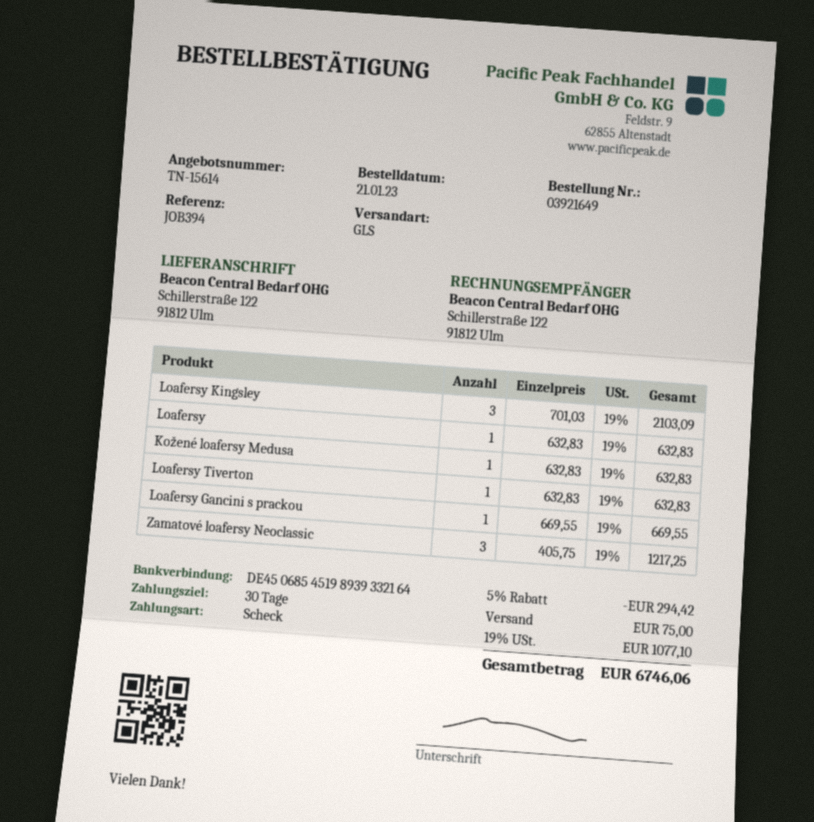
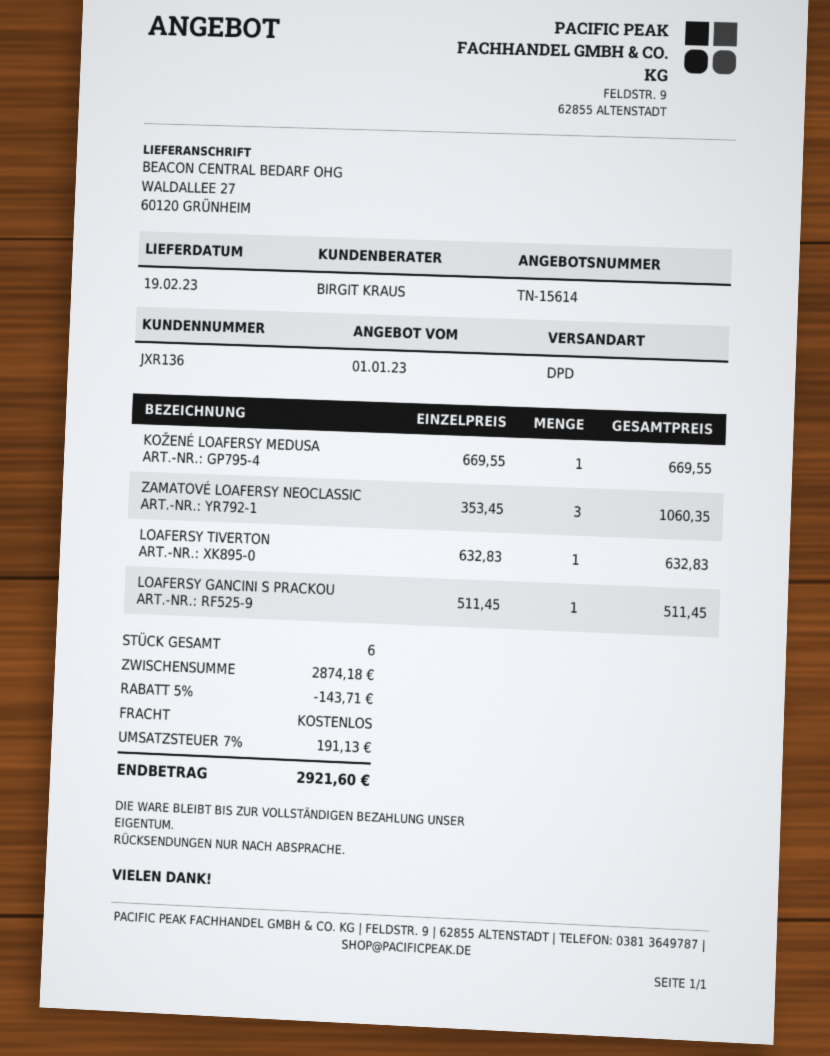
shipping method: GLS -> DPD
ship to: Schillerstraße 122, 91812 Ulm -> WALDALLEE 27, 60120 GRÜNHEIM
Loafersy Kingsley: 3 x 701.03 = 2103.09 -> none
Loafersy: 1 x 632.83 = 632.83 -> none
Kožené loafersy Medusa: 1 x 632.83 = 632.83 -> 1 x 669.55 = 669.55
Loafersy Gancini s prackou: 1 x 669.55 = 669.55 -> 1 x 511.45 = 511.45
Zamatové loafersy Neoclassic: 3 x 405.75 = 1217.25 -> 3 x 353.45 = 1060.35
discount: 5% = 294.42 -> 5% = 143.71
shipping: 75.00 -> 0.00
tax: 19% = 1077.10 -> 7% = 191.13
total: 6746.06 -> 2921.60

